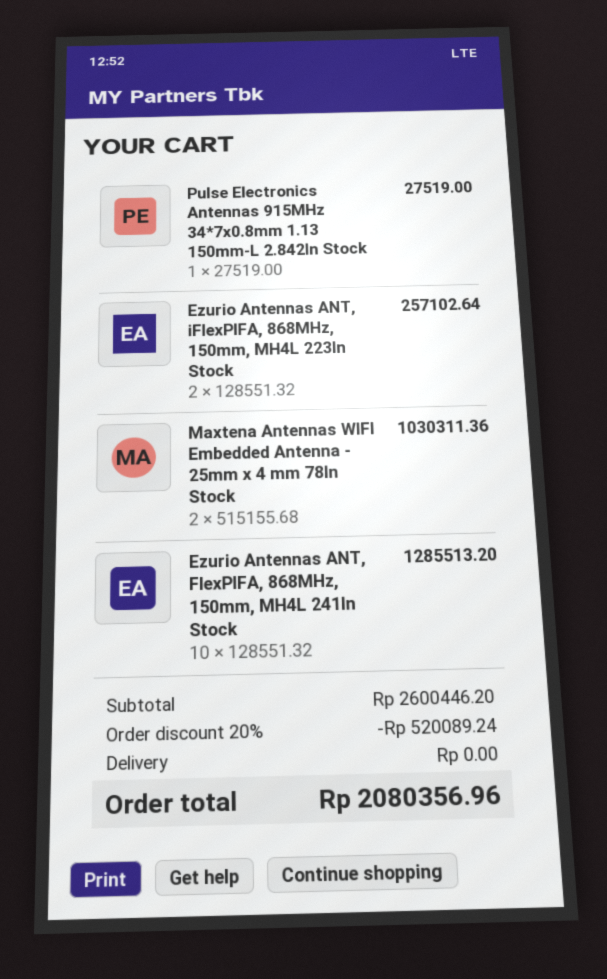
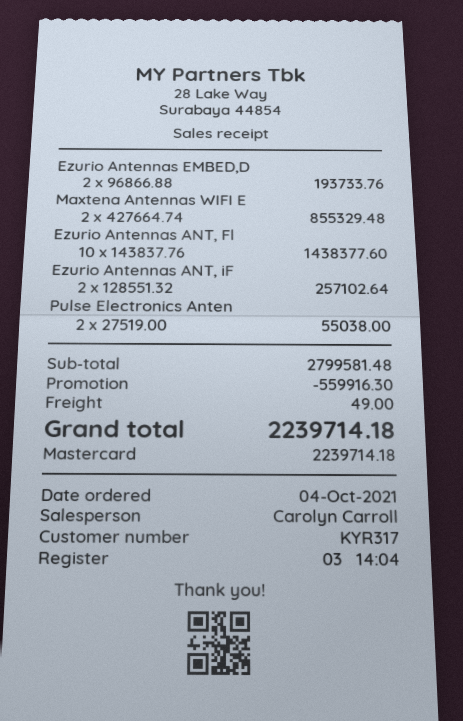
Pulse Electronics Antennas 915MHz 34*7x0.8mm 1.13 150mm-L 2.842In Stock: 1 x 27519.00 = 27519.00 -> 2 x 27519.00 = 55038.00
Maxtena Antennas WIFI Embedded Antenna - 25mm x 4 mm 78In Stock: 2 x 515155.68 = 1030311.36 -> 2 x 427664.74 = 855329.48
Ezurio Antennas ANT, FlexPIFA, 868MHz, 150mm, MH4L 241In Stock: 10 x 128551.32 = 1285513.20 -> 10 x 143837.76 = 1438377.60
Ezurio Antennas EMBED,D: none -> 2 x 96866.88 = 193733.76
subtotal: 2600446.20 -> 2799581.48
discount: 520089.24 -> 559916.30
shipping: 0.00 -> 49.00
total: 2080356.96 -> 2239714.18

